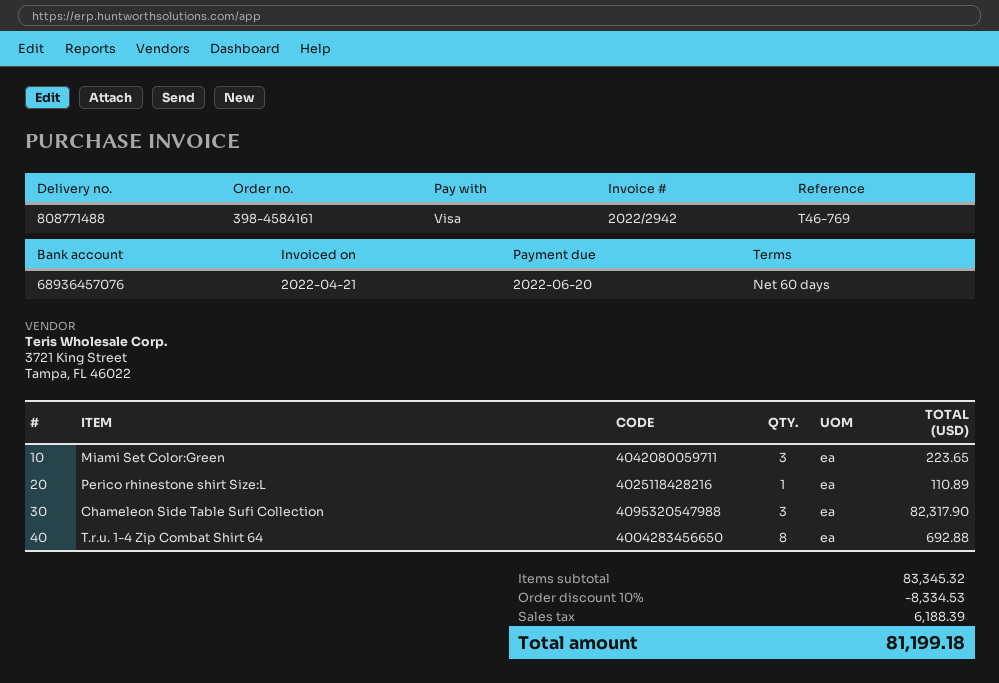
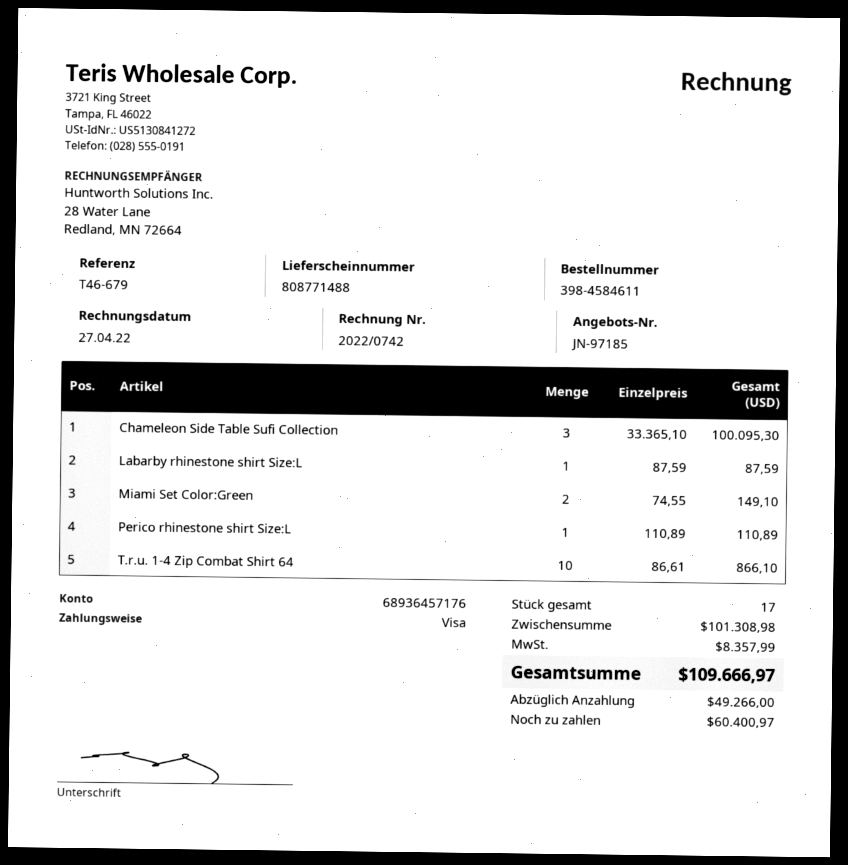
order number: 398-4584161 -> 398-4584611
invoice number: 2022/2942 -> 2022/0742
invoice date: 2022-04-21 -> 2022-04-27
reference: T46-769 -> T46-679
bank account: 68936457076 -> 68936457176
Miami Set Color:Green: 3 for 223.65 -> 2 for 149.10
Chameleon Side Table Sufi Collection: 3 for 82317.90 -> 3 for 100095.30
T.r.u. 1-4 Zip Combat Shirt 64: 8 for 692.88 -> 10 for 866.10
Labarby rhinestone shirt Size:L: none -> 1 for 87.59
subtotal: 83345.32 -> 101308.98
discount: 10% = 8334.53 -> none
tax: 6188.39 -> 8357.99
total: 81199.18 -> 109666.97

